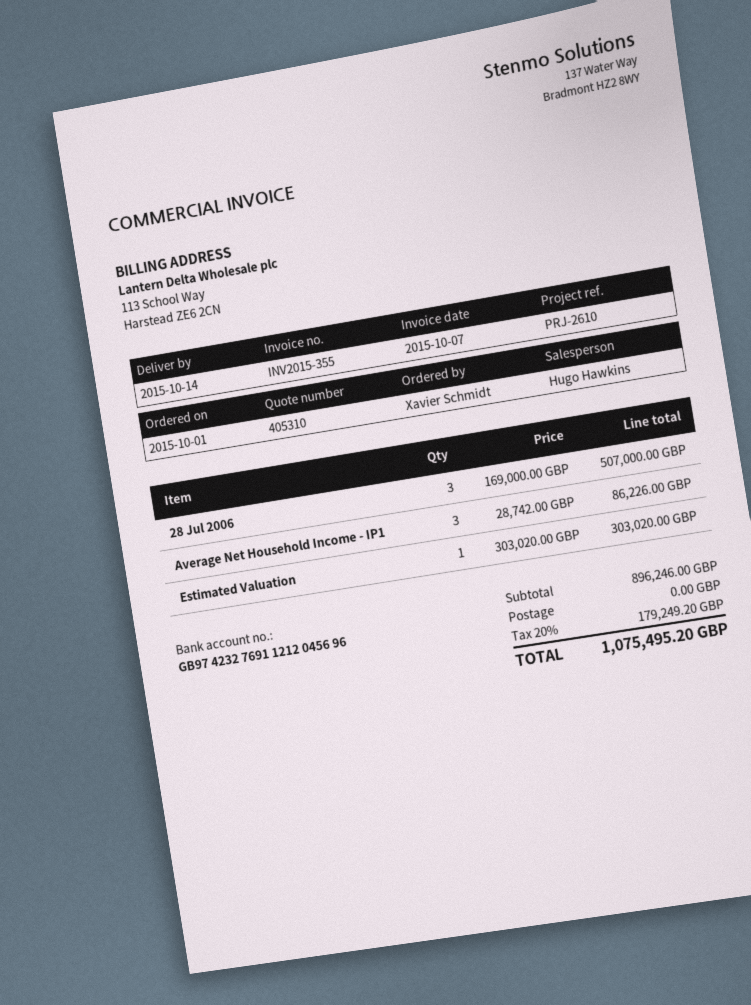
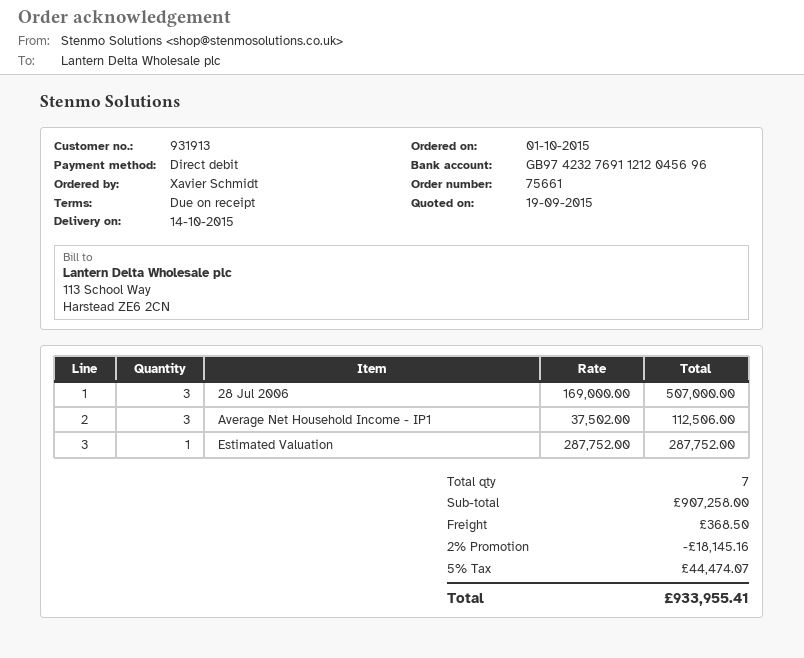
Average Net Household Income - IP1: 3 x 28742.00 = 86226.00 -> 3 x 37502.00 = 112506.00
Estimated Valuation: 1 x 303020.00 = 303020.00 -> 1 x 287752.00 = 287752.00
subtotal: 896246.00 -> 907258.00
discount: none -> 2% = 18145.16
shipping: 0.00 -> 368.50
tax: 20% = 179249.20 -> 5% = 44474.07
total: 1075495.20 -> 933955.41

